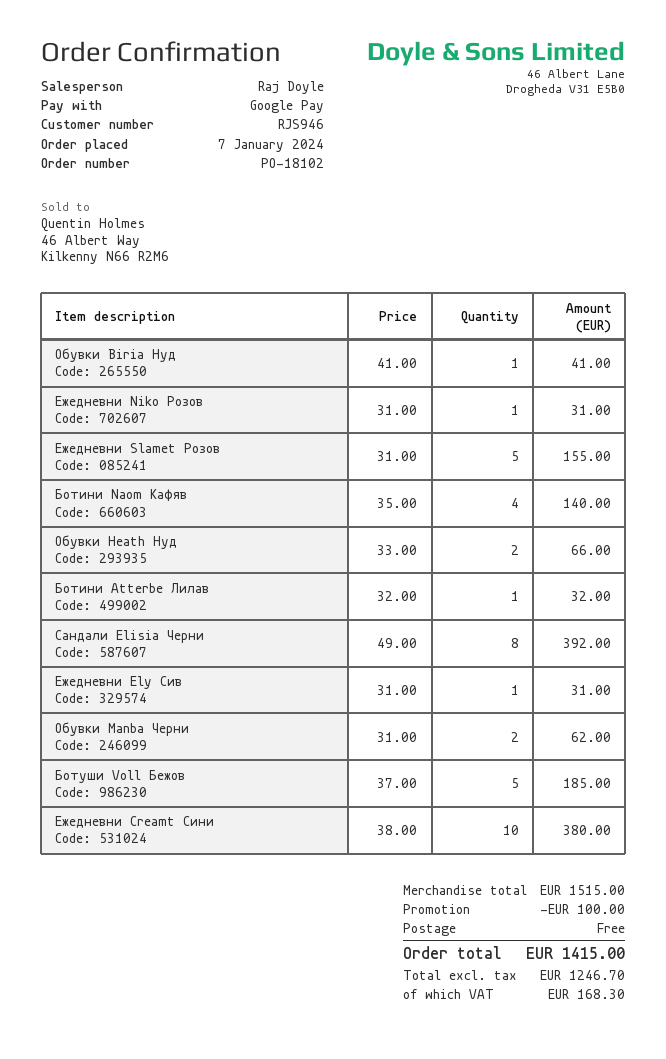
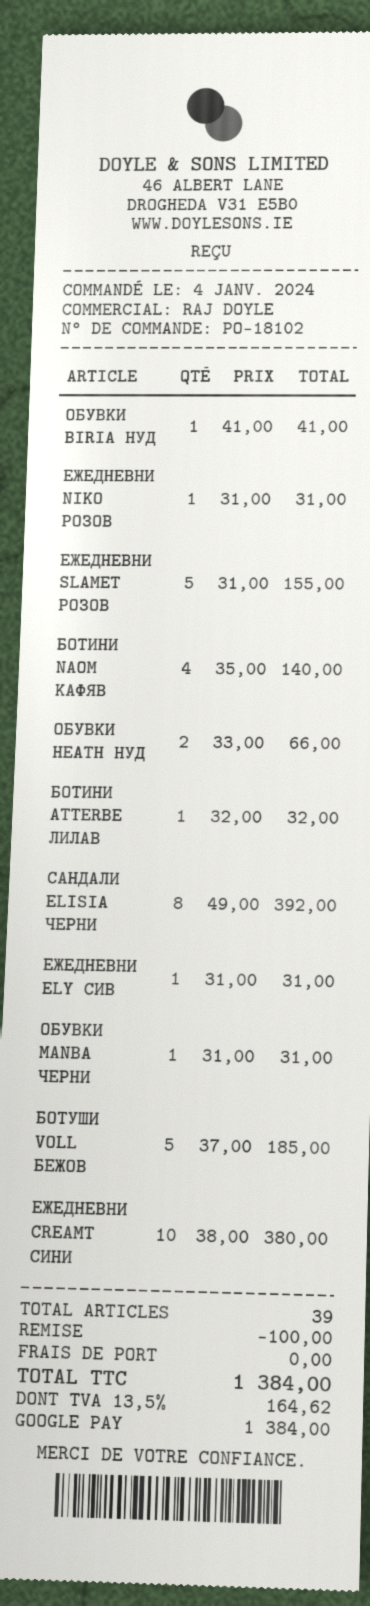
order date: 2024-01-07 -> 2024-01-04
Обувки Manba Черни: 2 x 31.00 = 62.00 -> 1 x 31.00 = 31.00
tax: 168.30 -> 164.62
total: 1415.00 -> 1384.00

